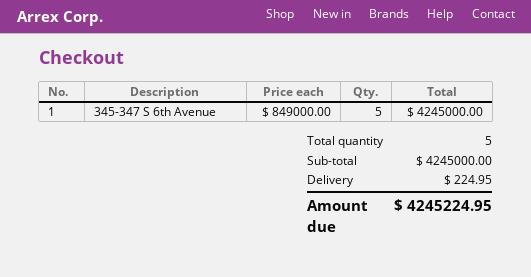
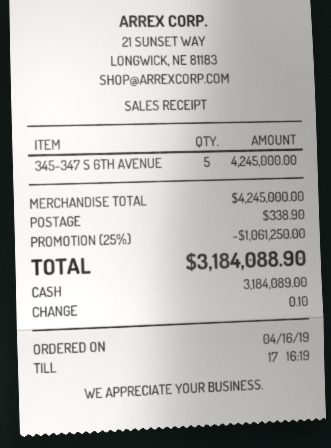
discount: none -> 25% = 1061250.00
shipping: 224.95 -> 338.90
total: 4245224.95 -> 3184088.90

